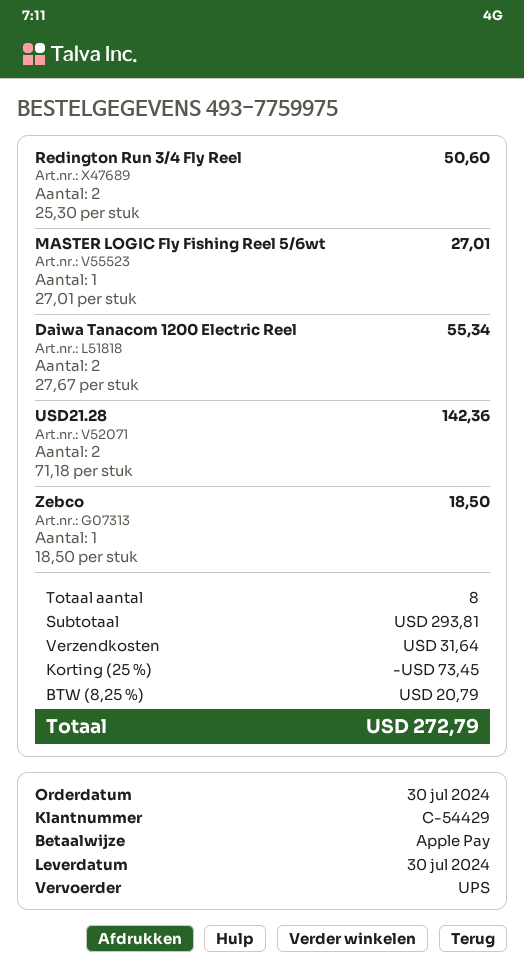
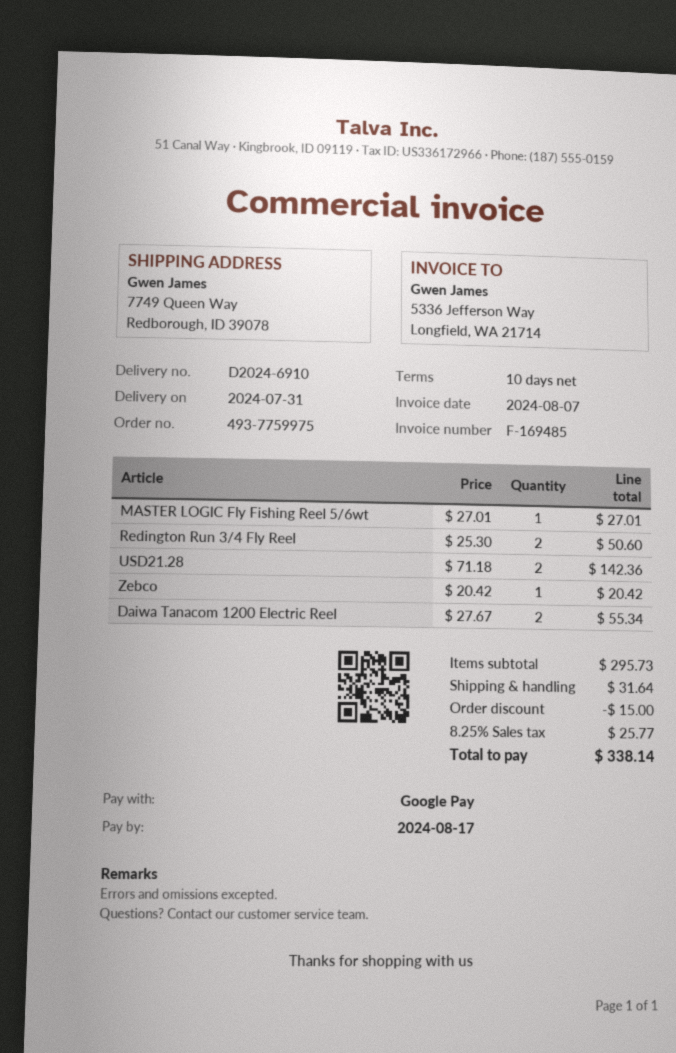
delivery date: 2024-07-30 -> 2024-07-31
payment method: Apple Pay -> Google Pay
Zebco: 1 x 18.50 = 18.50 -> 1 x 20.42 = 20.42
subtotal: 293.81 -> 295.73
discount: 73.45 -> 15.00
tax: 8.25% = 20.79 -> 8.25% = 25.77
total: 272.79 -> 338.14

